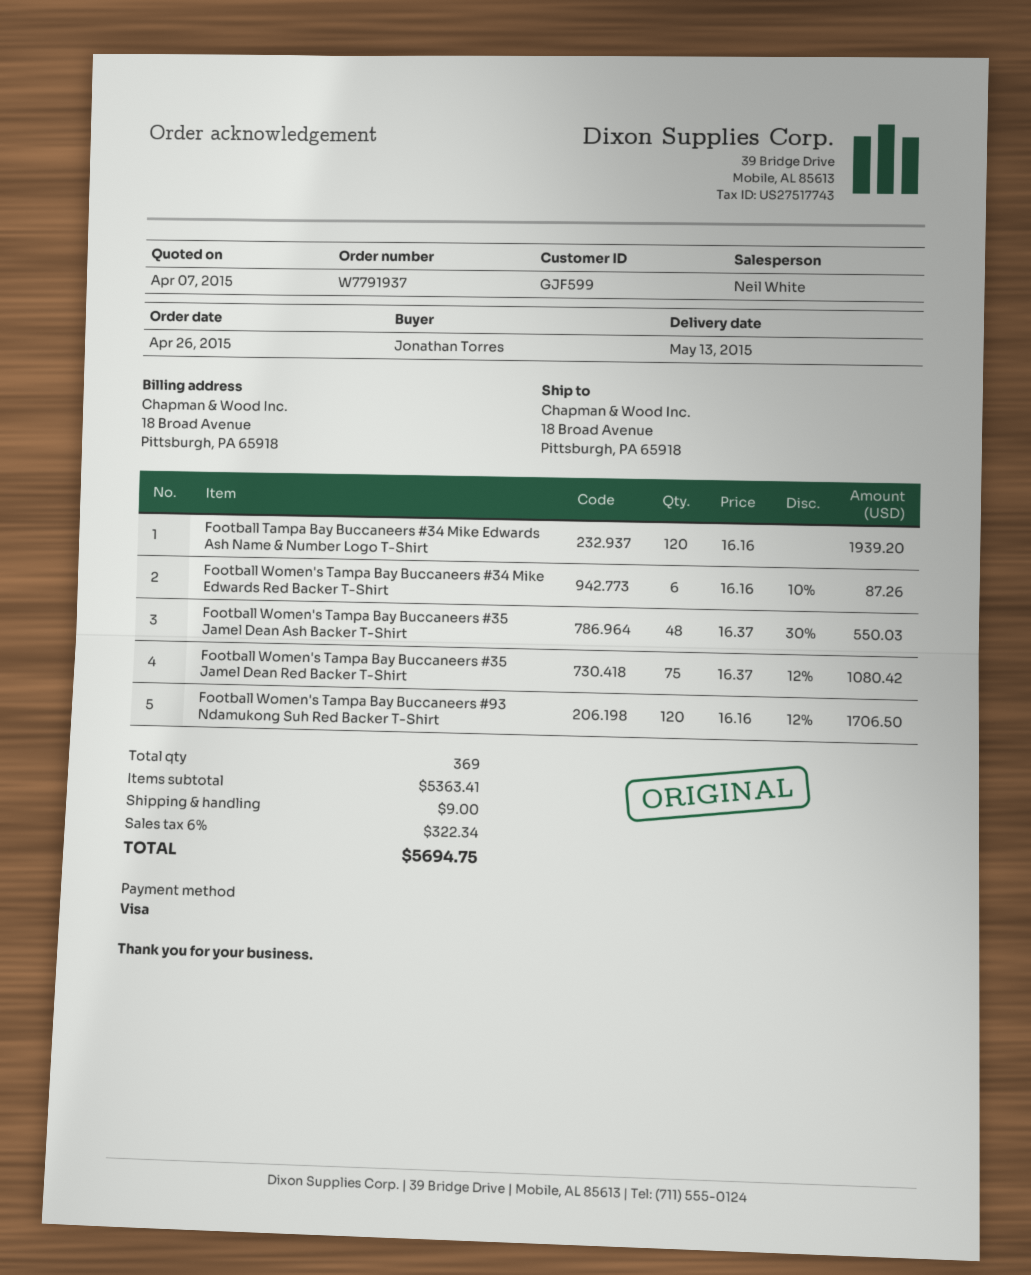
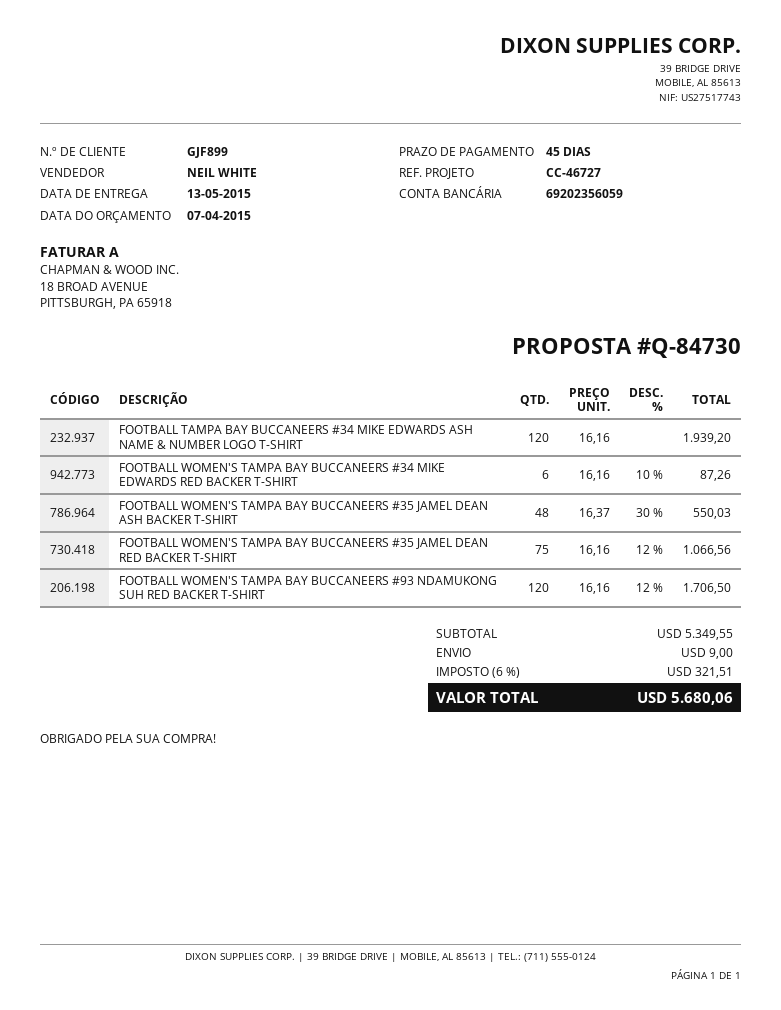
customer number: GJF599 -> GJF899
Football Women's Tampa Bay Buccaneers #35 Jamel Dean Red Backer T-Shirt: 75 x 16.37 - 12% = 1080.42 -> 75 x 16.16 - 12% = 1066.56
subtotal: 5363.41 -> 5349.55
tax: 6% = 322.34 -> 6% = 321.51
total: 5694.75 -> 5680.06

